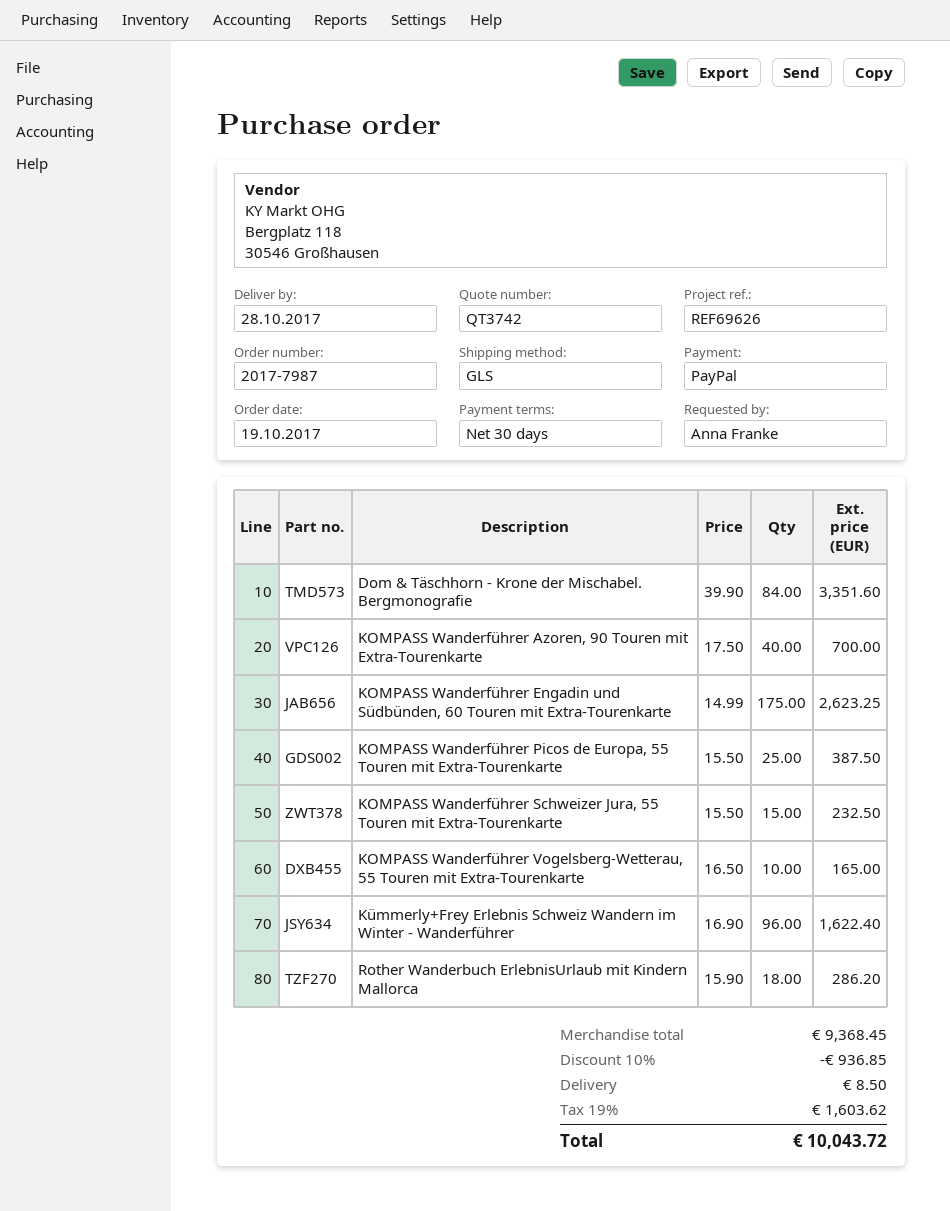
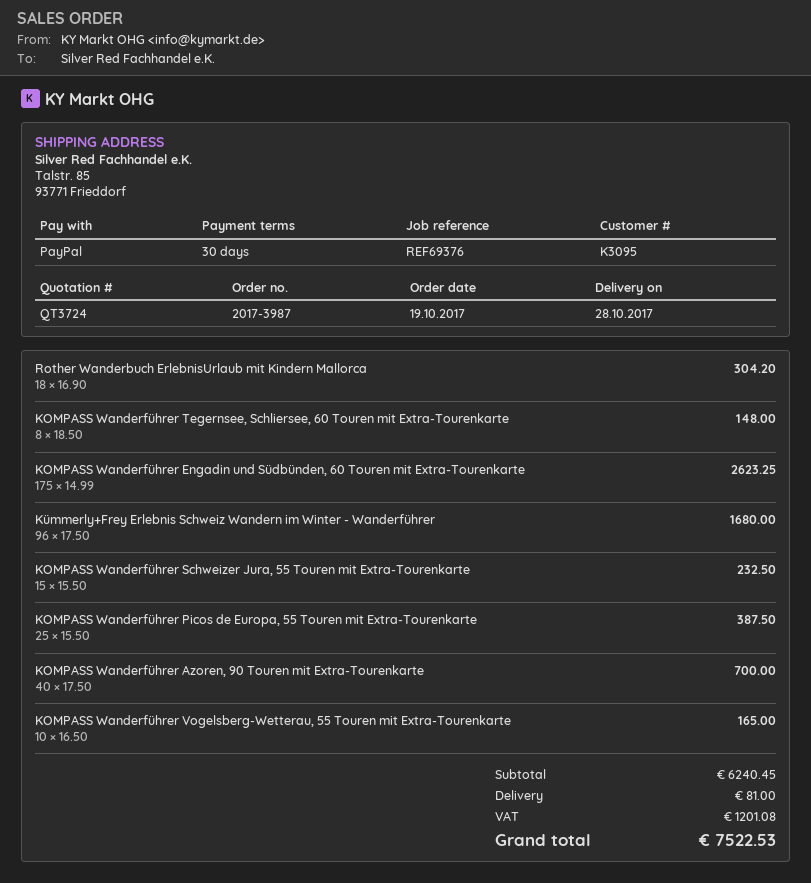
quote number: QT3742 -> QT3724
order number: 2017-7987 -> 2017-3987
reference: REF69626 -> REF69376
Dom & Täschhorn - Krone der Mischabel. Bergmonografie: 84 x 39.90 = 3351.60 -> none
Kümmerly+Frey Erlebnis Schweiz Wandern im Winter - Wanderführer: 96 x 16.90 = 1622.40 -> 96 x 17.50 = 1680.00
Rother Wanderbuch ErlebnisUrlaub mit Kindern Mallorca: 18 x 15.90 = 286.20 -> 18 x 16.90 = 304.20
KOMPASS Wanderführer Tegernsee, Schliersee, 60 Touren mit Extra-Tourenkarte: none -> 8 x 18.50 = 148.00
subtotal: 9368.45 -> 6240.45
discount: 10% = 936.85 -> none
shipping: 8.50 -> 81.00
tax: 1603.62 -> 1201.08
total: 10043.72 -> 7522.53

